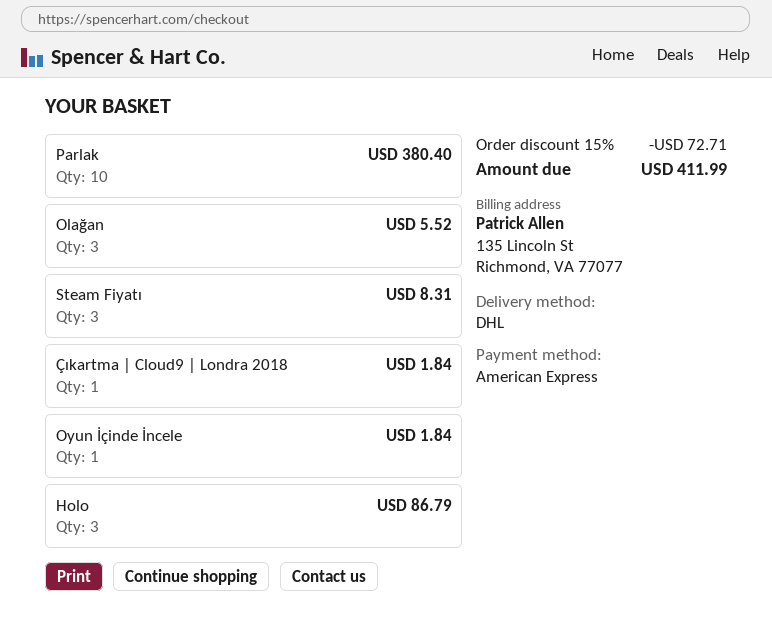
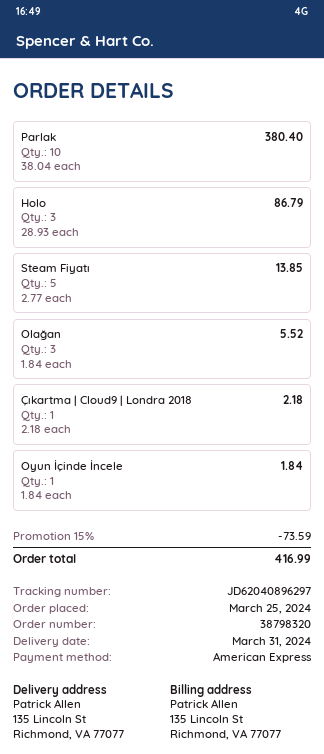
Steam Fiyatı: 3 for 8.31 -> 5 for 13.85
Çıkartma | Cloud9 | Londra 2018: 1 for 1.84 -> 1 for 2.18
discount: 15% = 72.71 -> 15% = 73.59
total: 411.99 -> 416.99

